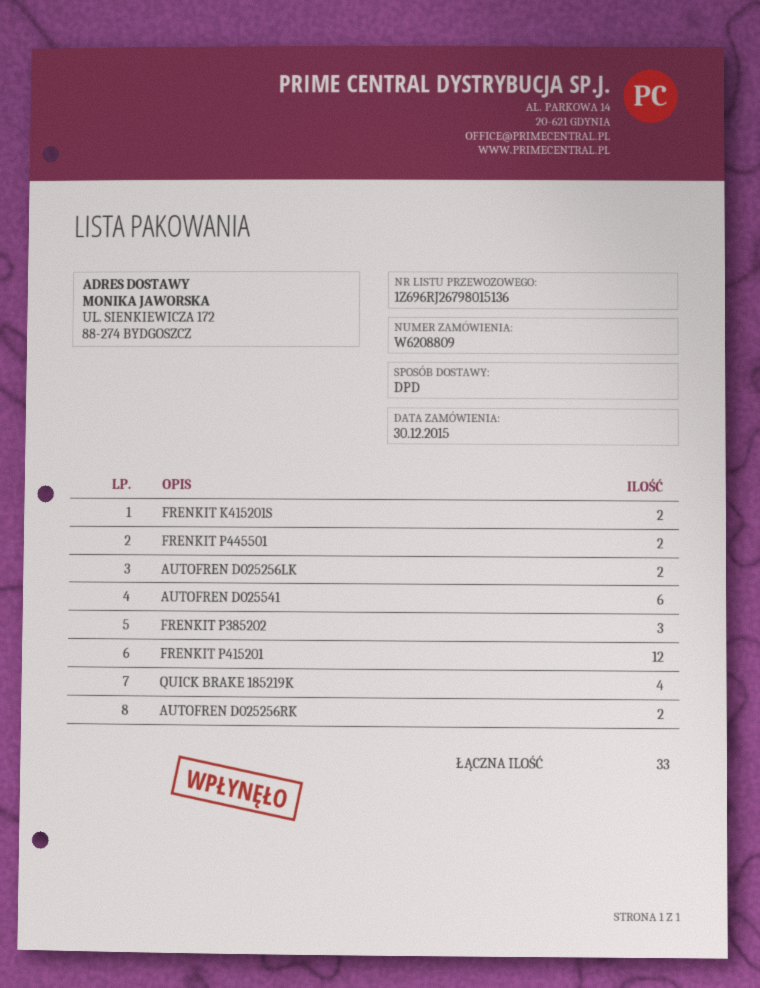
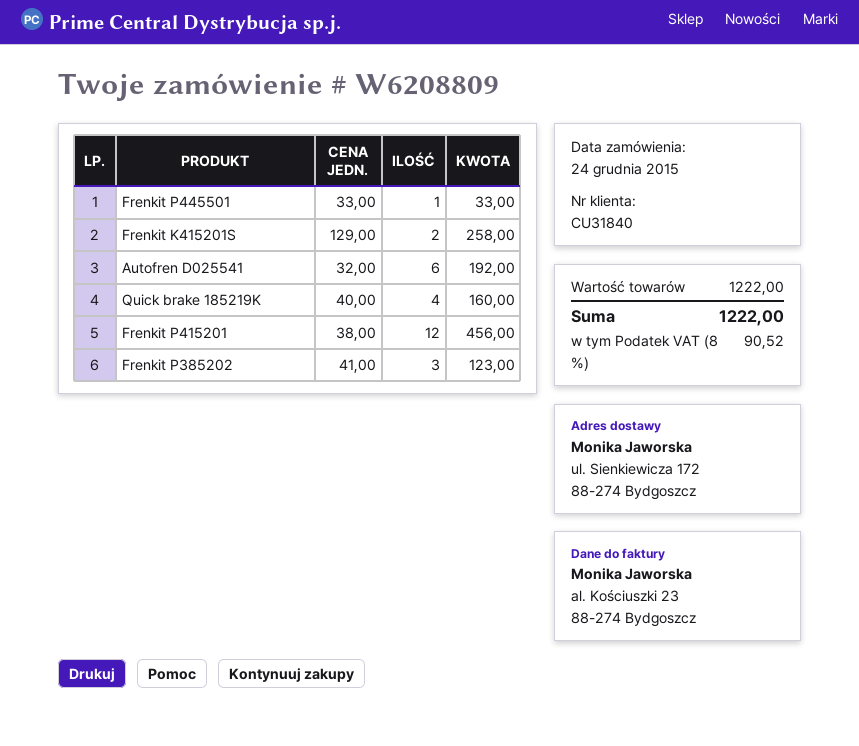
order date: 2015-12-30 -> 2015-12-24
FRENKIT P445501: 2 -> 1
AUTOFREN D025256LK: 2 -> none
AUTOFREN D025256RK: 2 -> none

